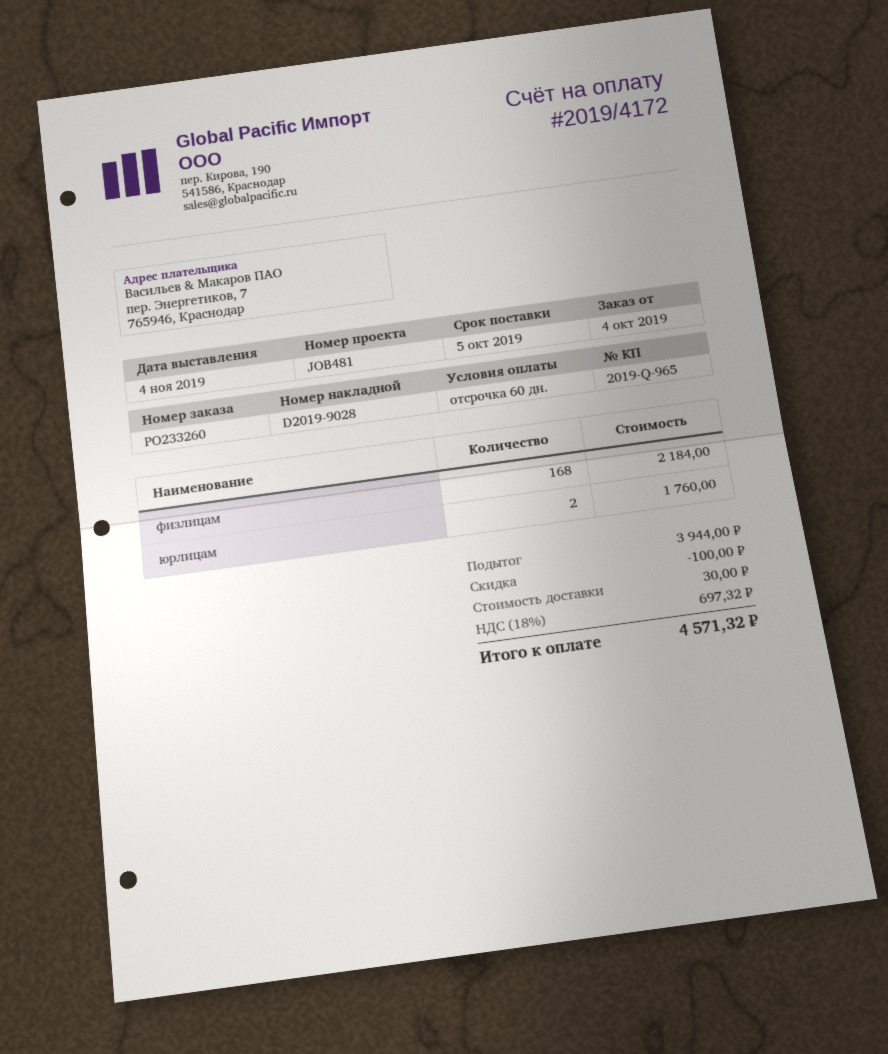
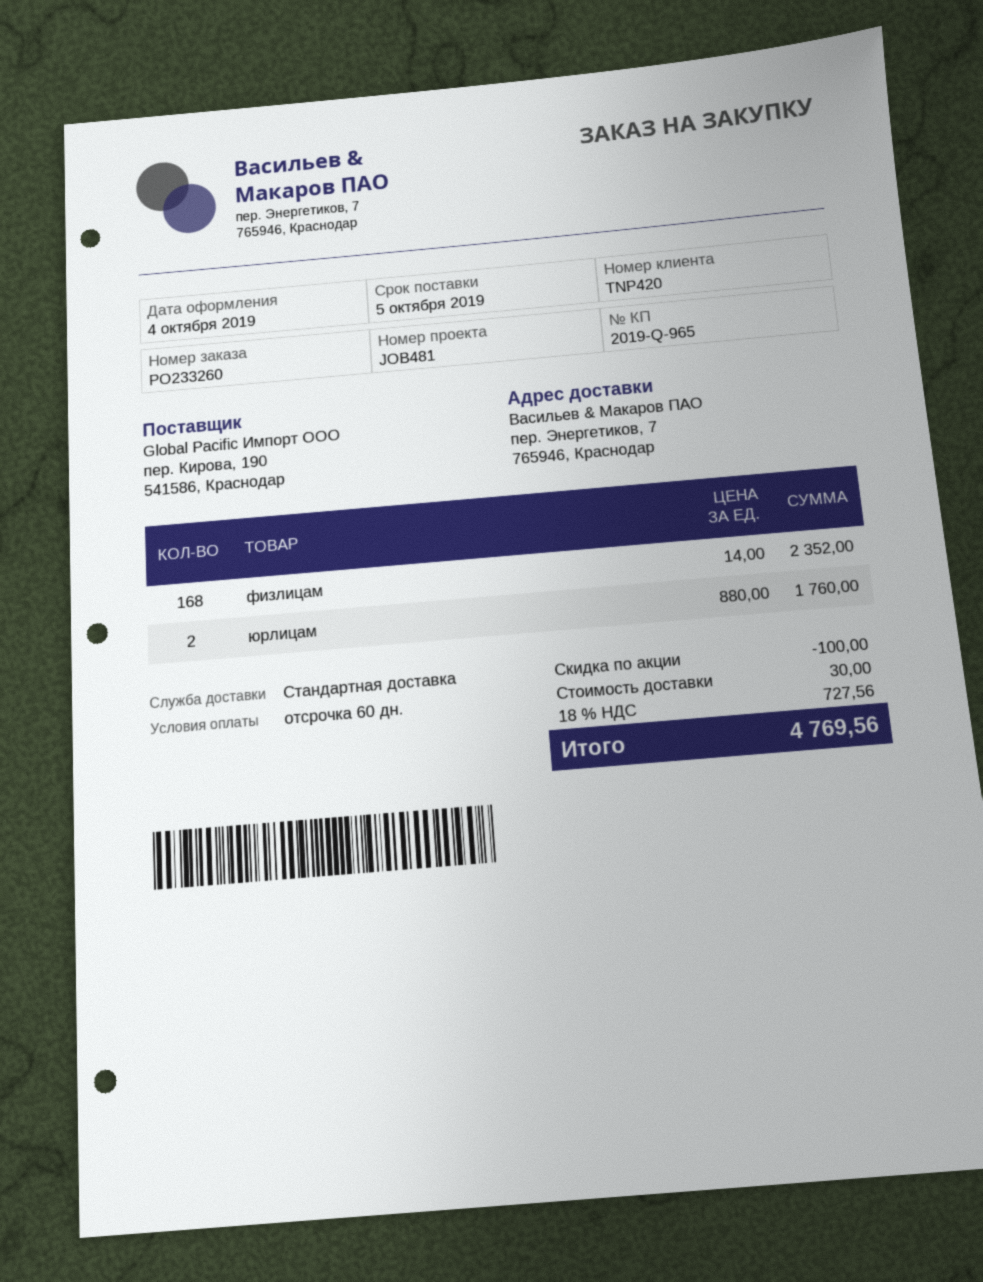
физлицам: 168 for 2184.00 -> 168 for 2352.00
tax: 18% = 697.32 -> 18% = 727.56
total: 4571.32 -> 4769.56

